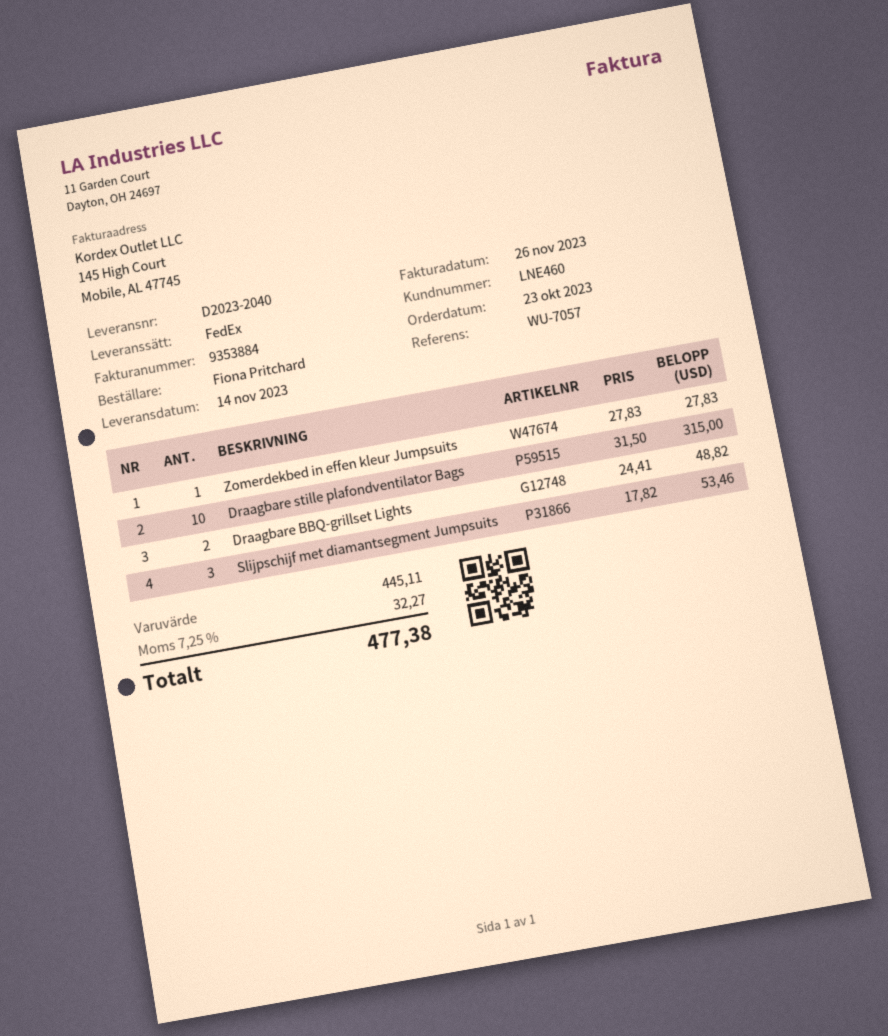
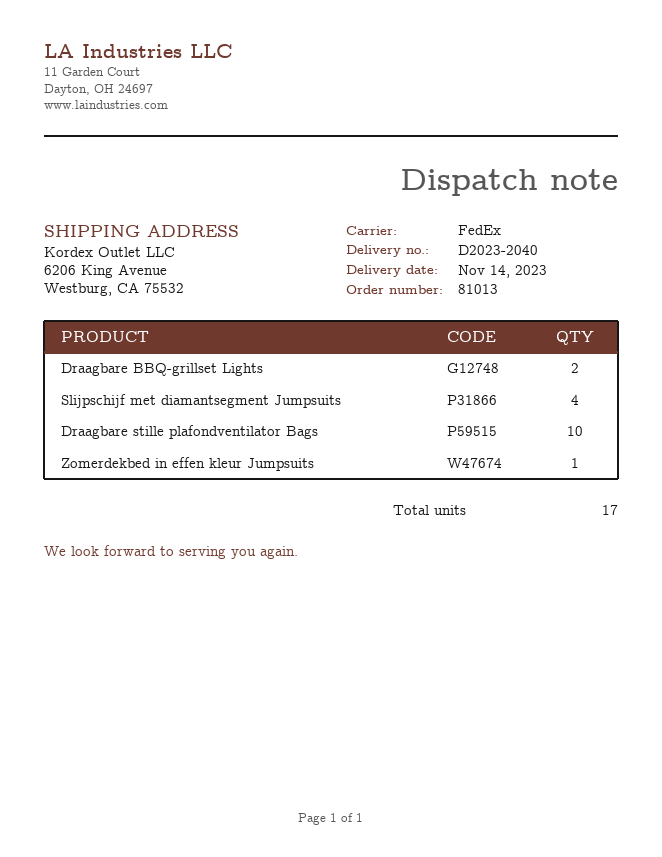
Slijpschijf met diamantsegment Jumpsuits: 3 -> 4

